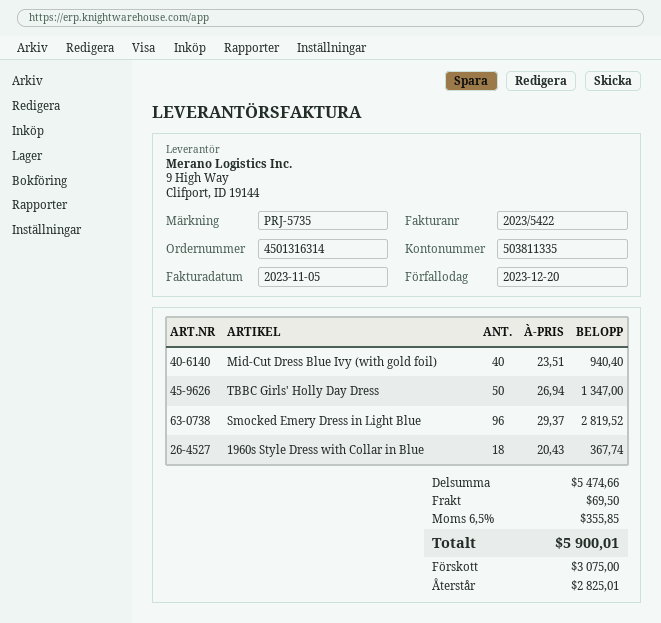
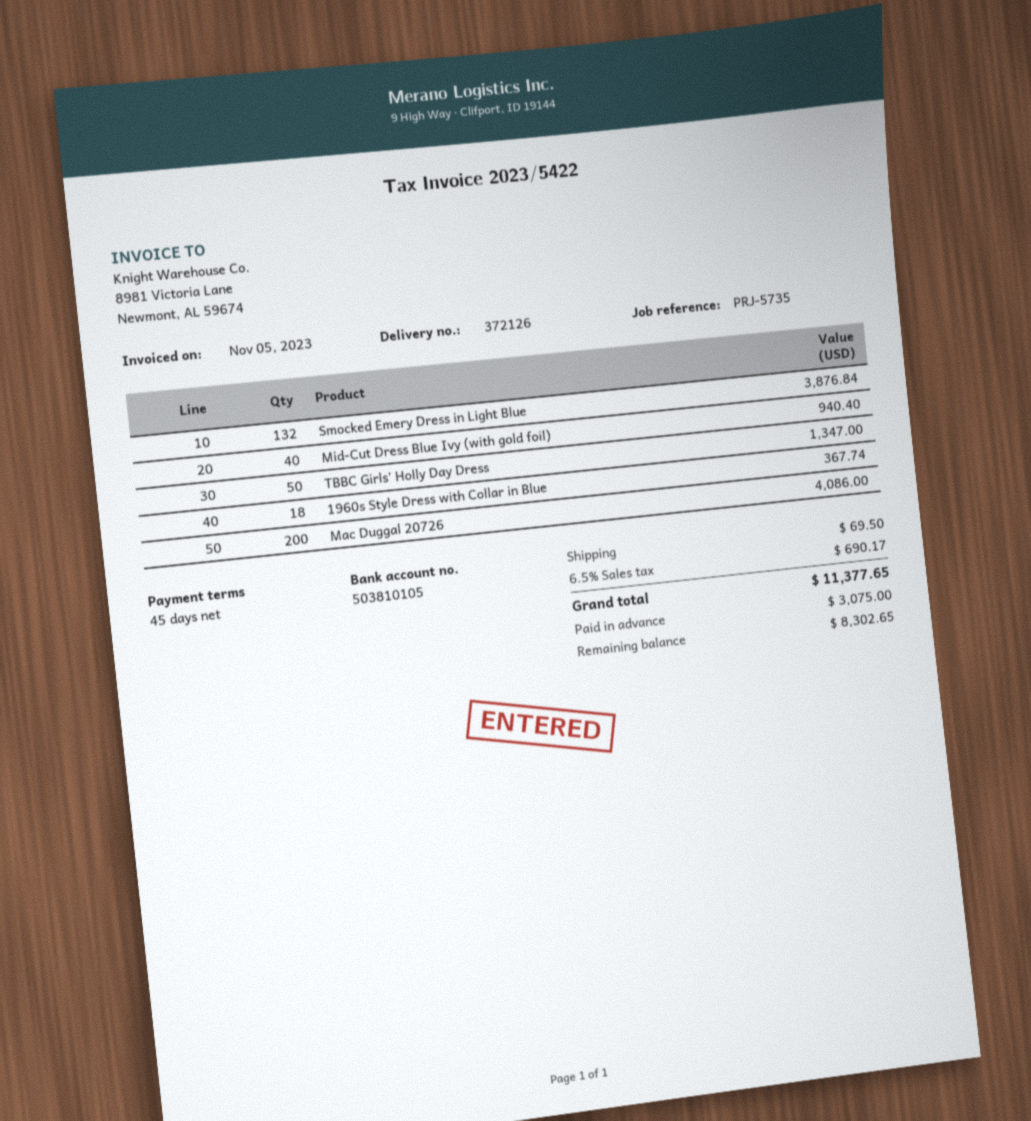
bank account: 503811335 -> 503810105
Smocked Emery Dress in Light Blue: 96 for 2819.52 -> 132 for 3876.84
Mac Duggal 20726: none -> 200 for 4086.00
tax: 6.5% = 355.85 -> 6.5% = 690.17
total: 5900.01 -> 11377.65
balance: 2825.01 -> 8302.65

